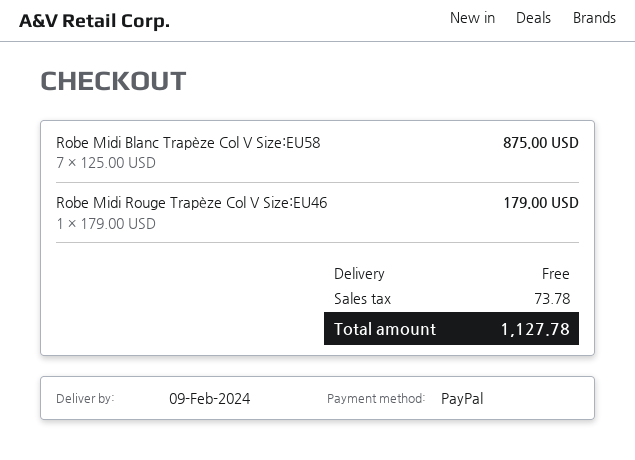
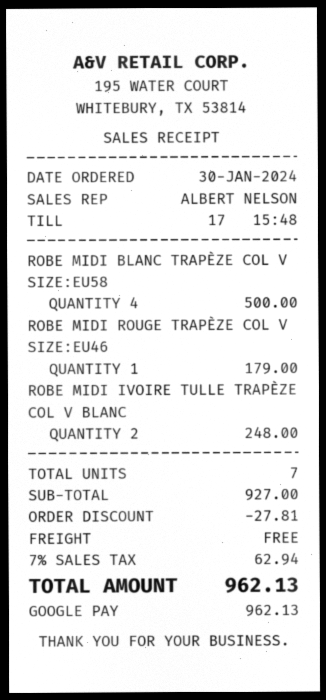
payment method: PayPal -> Google Pay
Robe Midi Blanc Trapèze Col V Size:EU58: 7 for 875.00 -> 4 for 500.00
ROBE MIDI IVOIRE TULLE TRAPÈZE COL V BLANC: none -> 2 for 248.00
discount: none -> 27.81
tax: 73.78 -> 62.94
total: 1127.78 -> 962.13

